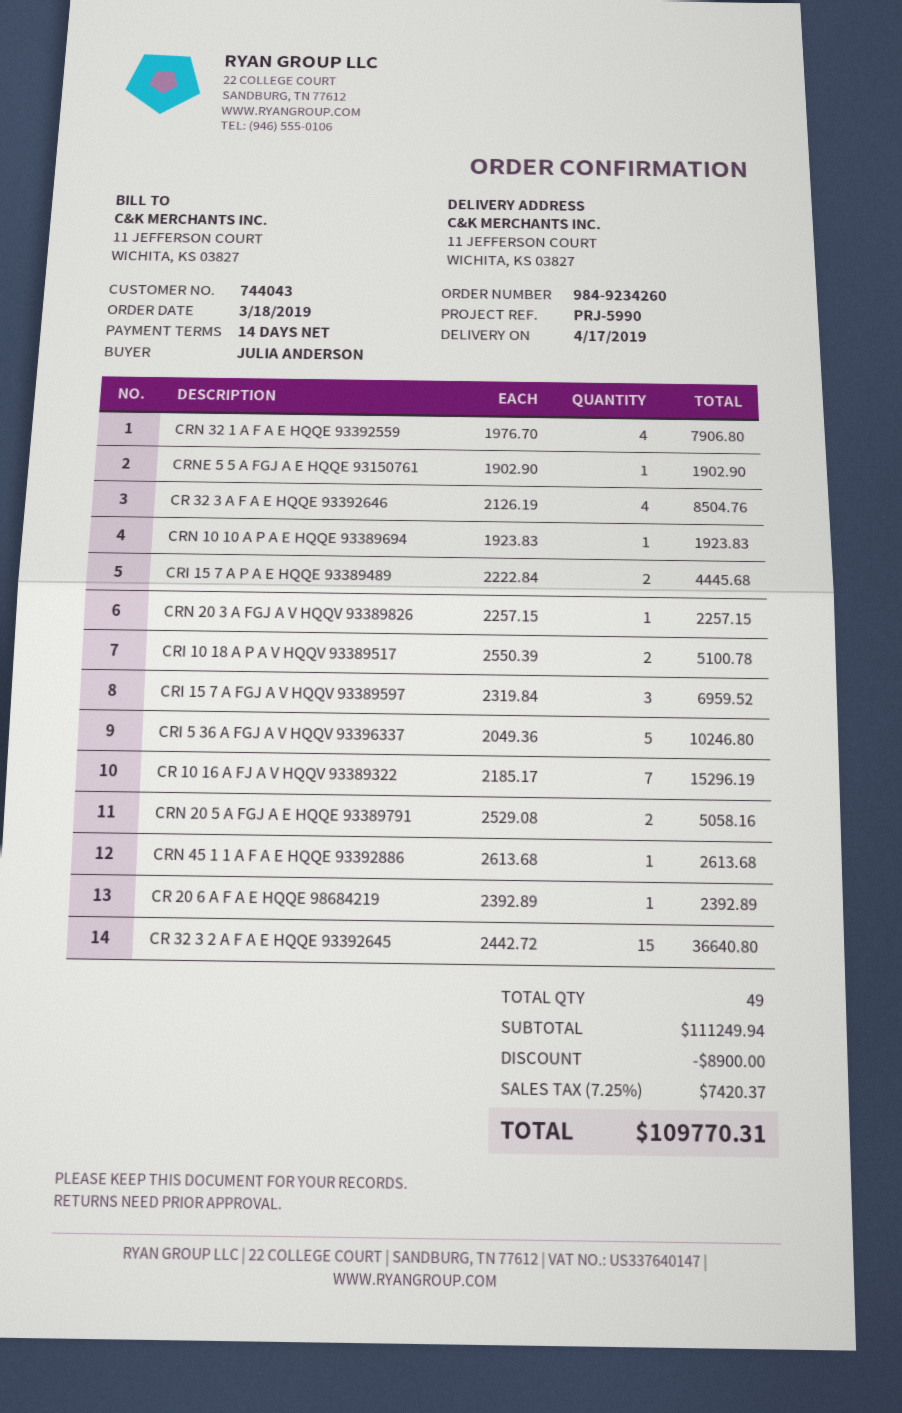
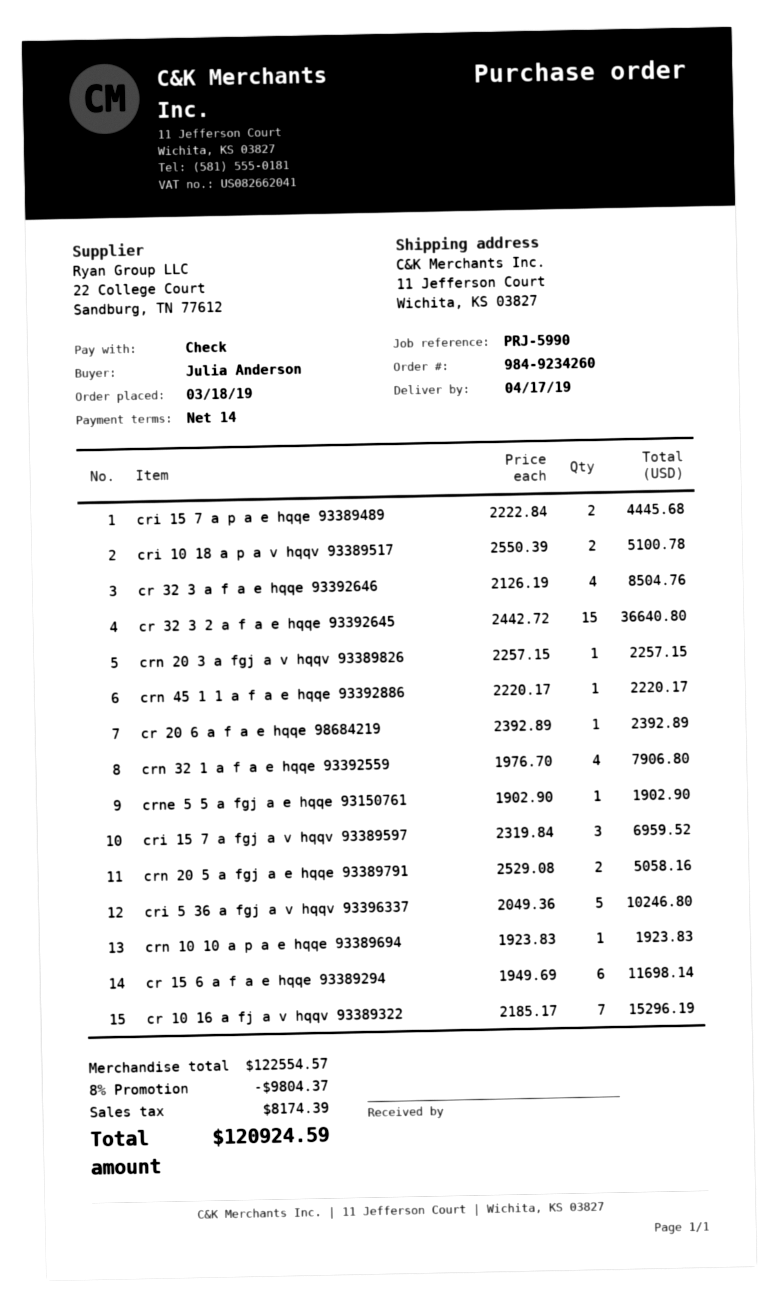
CRN 45 1 1 A F A E HQQE 93392886: 1 x 2613.68 = 2613.68 -> 1 x 2220.17 = 2220.17
cr 15 6 a f a e hqqe 93389294: none -> 6 x 1949.69 = 11698.14
subtotal: 111249.94 -> 122554.57
discount: 8900.00 -> 9804.37
tax: 7420.37 -> 8174.39
total: 109770.31 -> 120924.59

